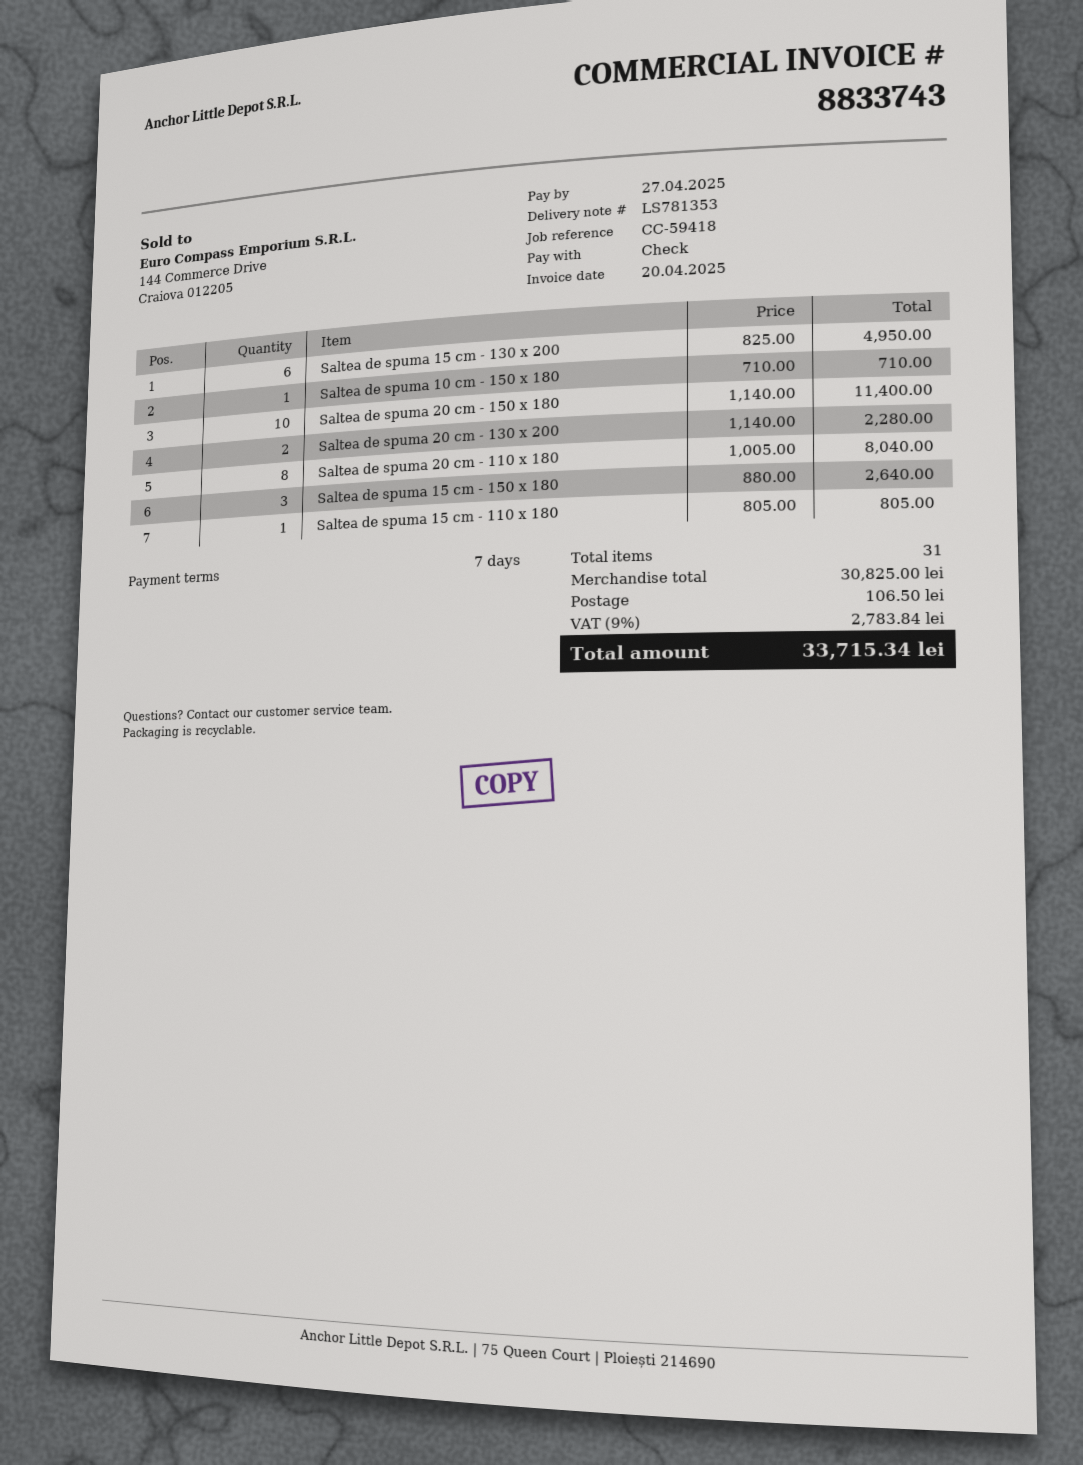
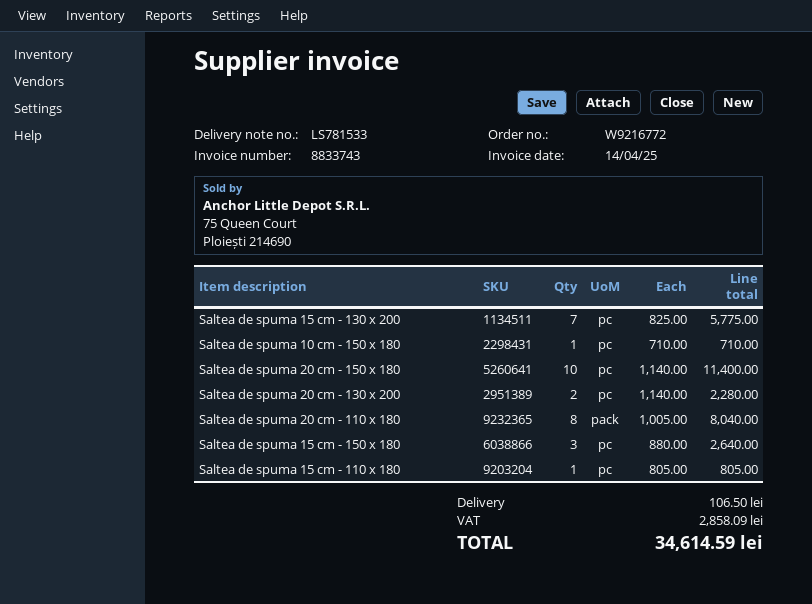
delivery note number: LS781353 -> LS781533
invoice date: 2025-04-20 -> 2025-04-14
Saltea de spuma 15 cm - 130 x 200: 6 x 825.00 = 4950.00 -> 7 x 825.00 = 5775.00
tax: 2783.84 -> 2858.09
total: 33715.34 -> 34614.59

